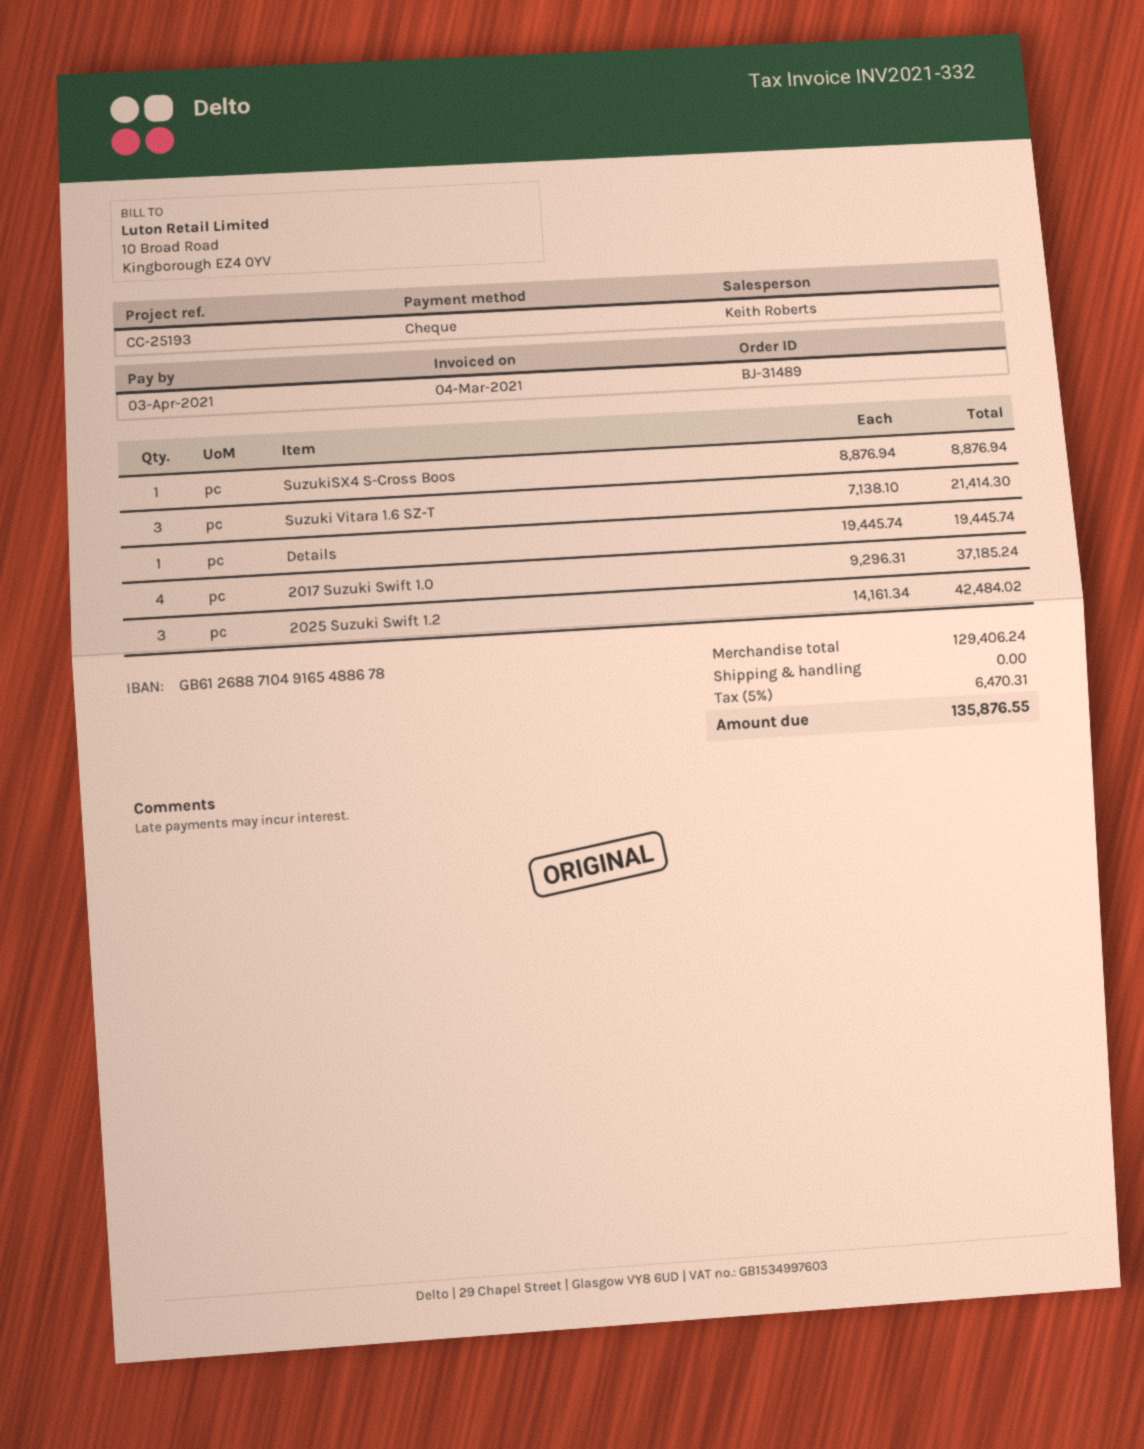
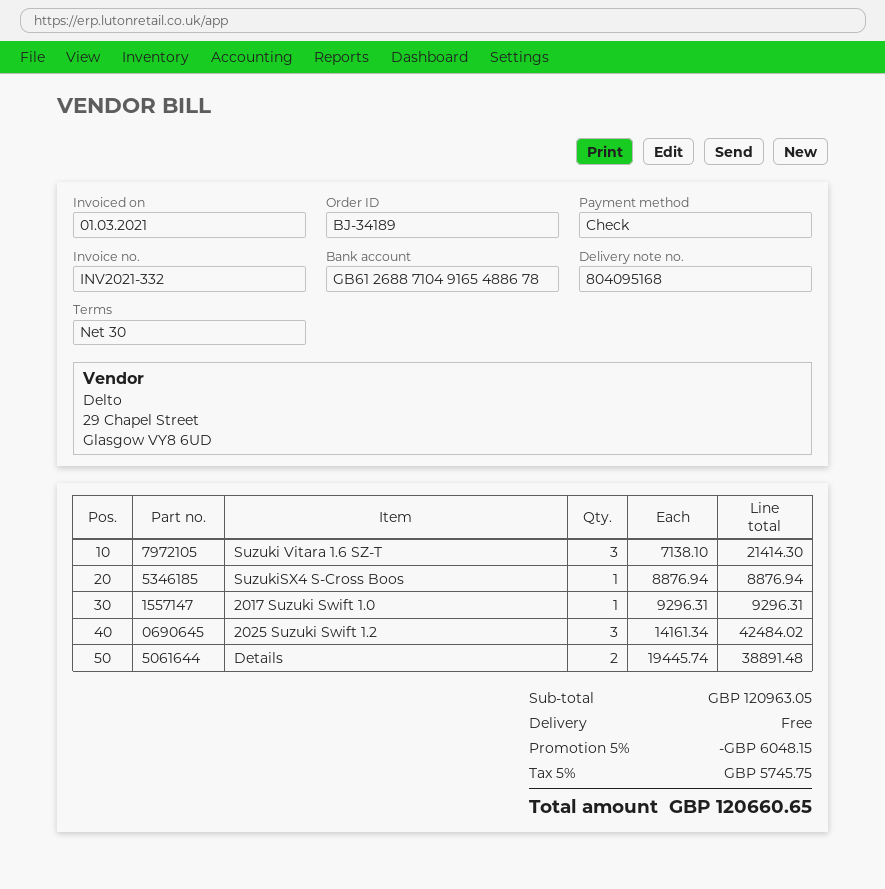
order number: BJ-31489 -> BJ-34189
invoice date: 2021-03-04 -> 2021-03-01
Details: 1 x 19445.74 = 19445.74 -> 2 x 19445.74 = 38891.48
2017 Suzuki Swift 1.0: 4 x 9296.31 = 37185.24 -> 1 x 9296.31 = 9296.31
subtotal: 129406.24 -> 120963.05
discount: none -> 5% = 6048.15
tax: 5% = 6470.31 -> 5% = 5745.75
total: 135876.55 -> 120660.65

